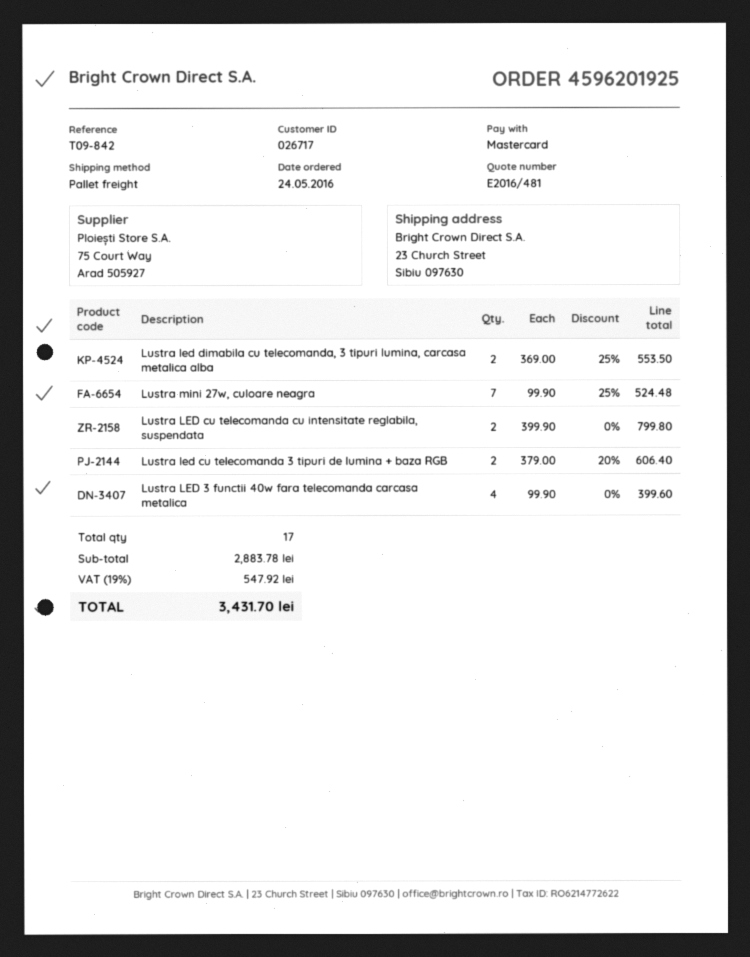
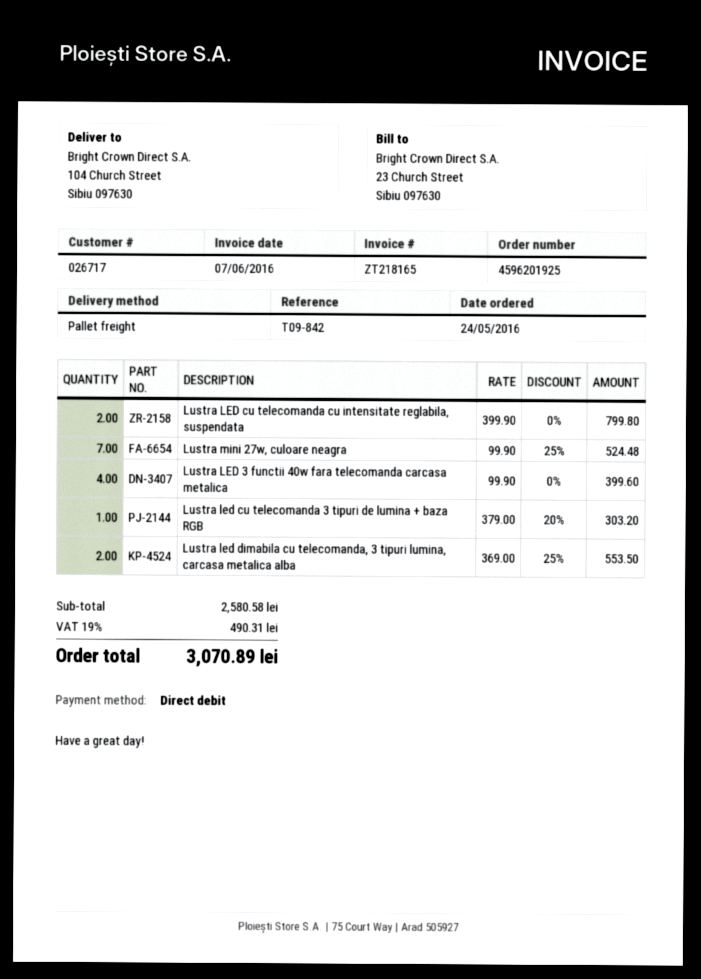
payment method: Mastercard -> direct debit
ship to: 23 Church Street, Sibiu 097630 -> 104 Church Street, Sibiu 097630
Lustra led cu telecomanda 3 tipuri de lumina + baza RGB: 2 x 379.00 - 20% = 606.40 -> 1 x 379.00 - 20% = 303.20
subtotal: 2883.78 -> 2580.58
tax: 19% = 547.92 -> 19% = 490.31
total: 3431.70 -> 3070.89

